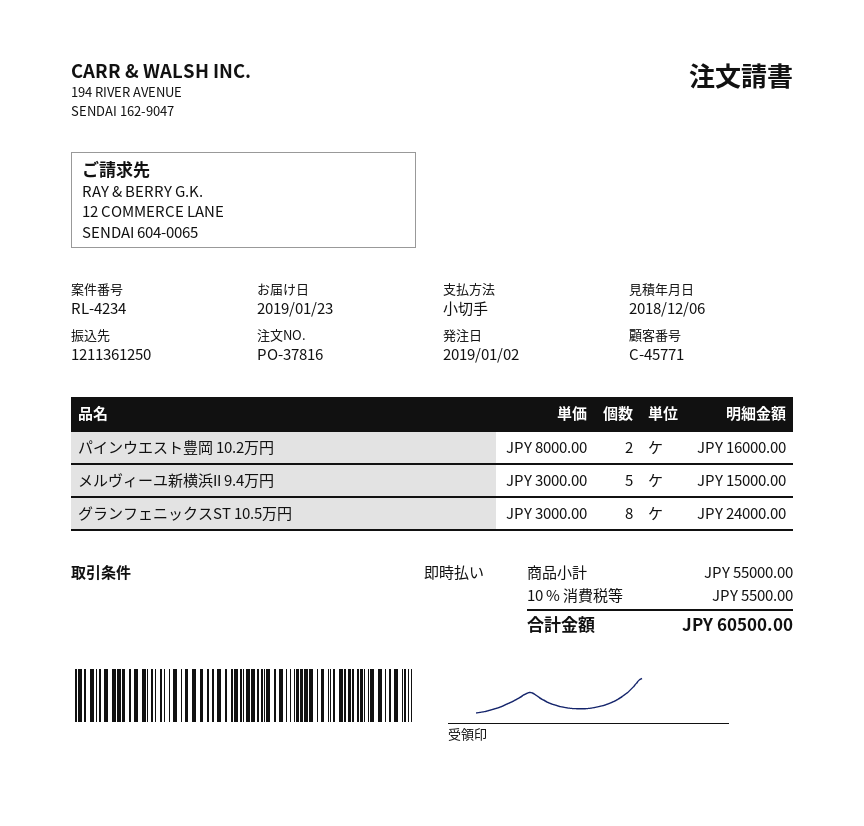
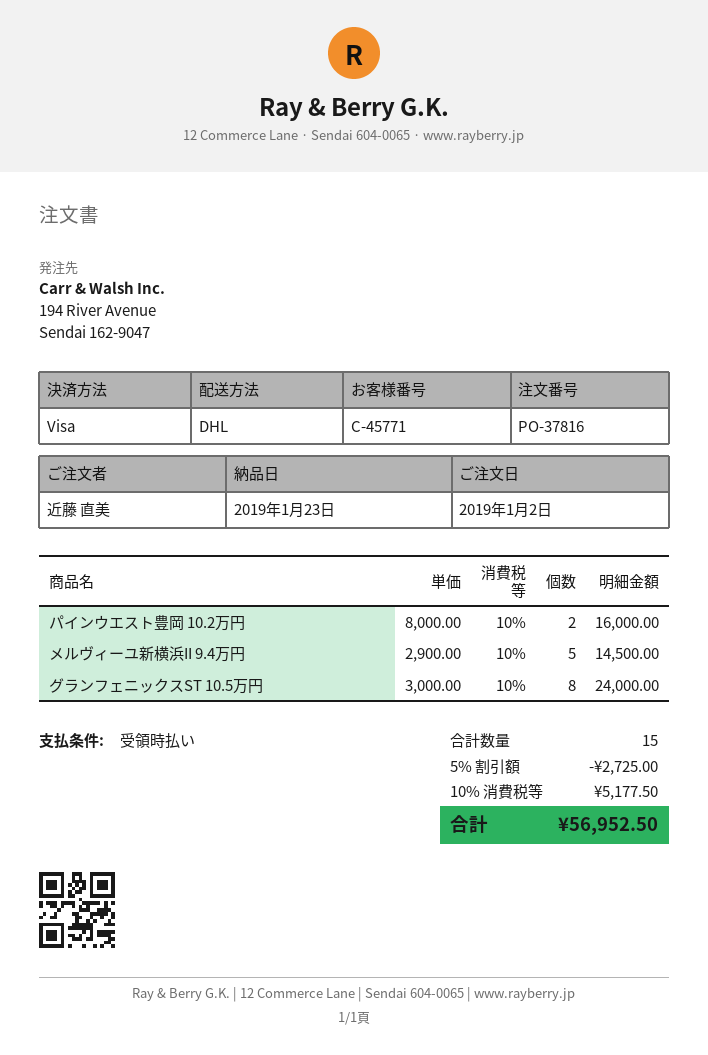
payment method: cheque -> Visa
メルヴィーユ新横浜II 9.4万円: 5 x 3000.00 = 15000.00 -> 5 x 2900.00 = 14500.00
discount: none -> 5% = 2725.00
tax: 10% = 5500.00 -> 10% = 5177.50
total: 60500.00 -> 56952.50

